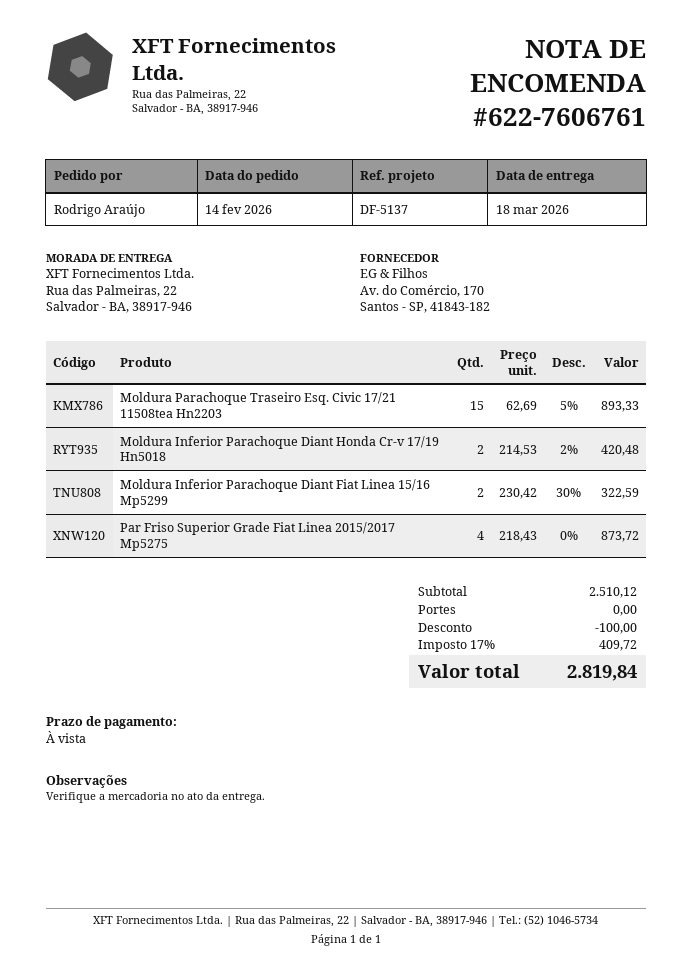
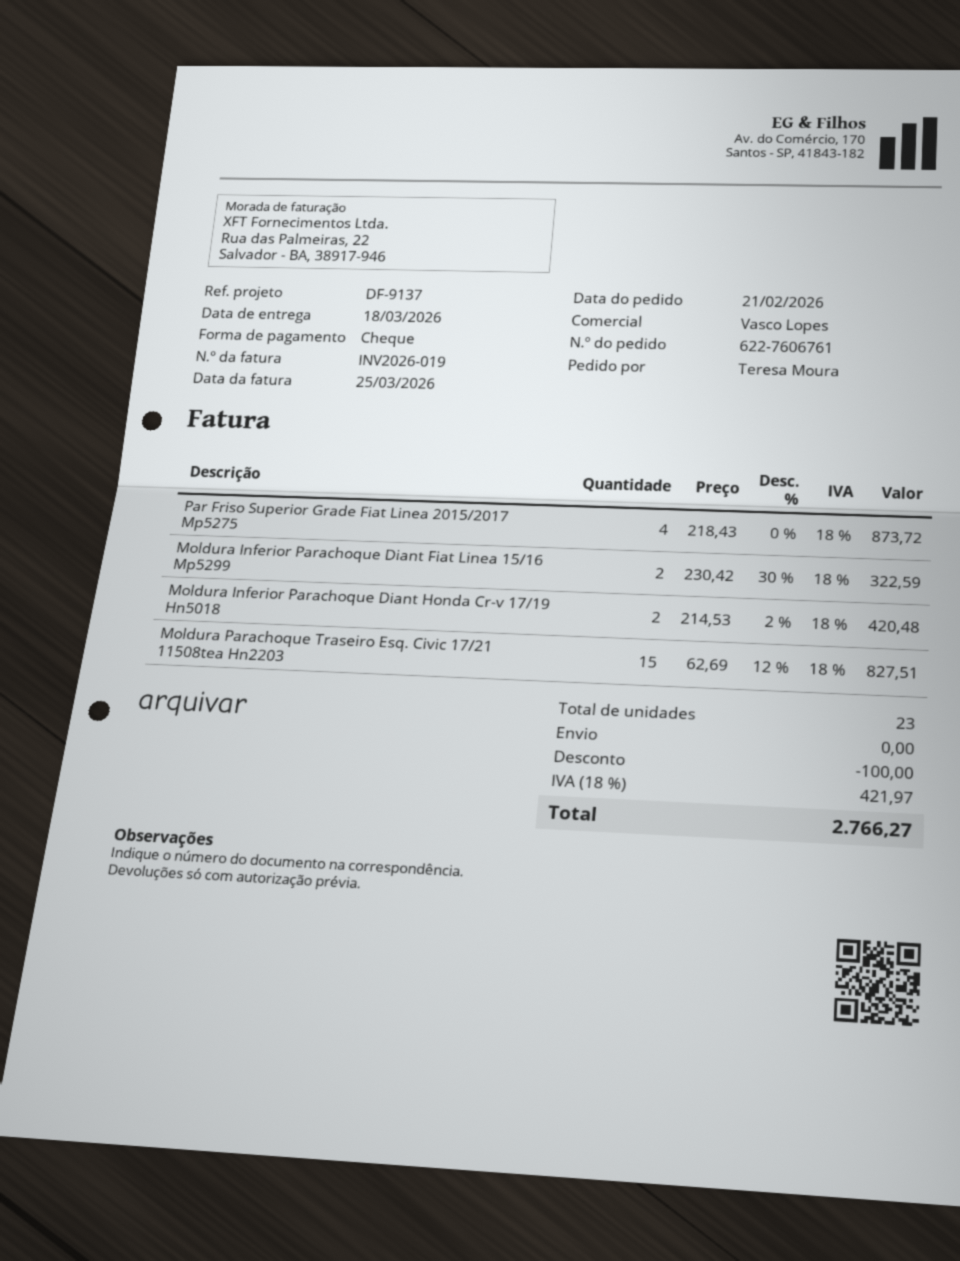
order date: 2026-02-14 -> 2026-02-21
reference: DF-5137 -> DF-9137
ordered by: Rodrigo Araújo -> Teresa Moura
Moldura Parachoque Traseiro Esq. Civic 17/21 11508tea Hn2203: 15 x 62.69 - 5% = 893.33 -> 15 x 62.69 - 12% = 827.51
tax: 17% = 409.72 -> 18% = 421.97
total: 2819.84 -> 2766.27

